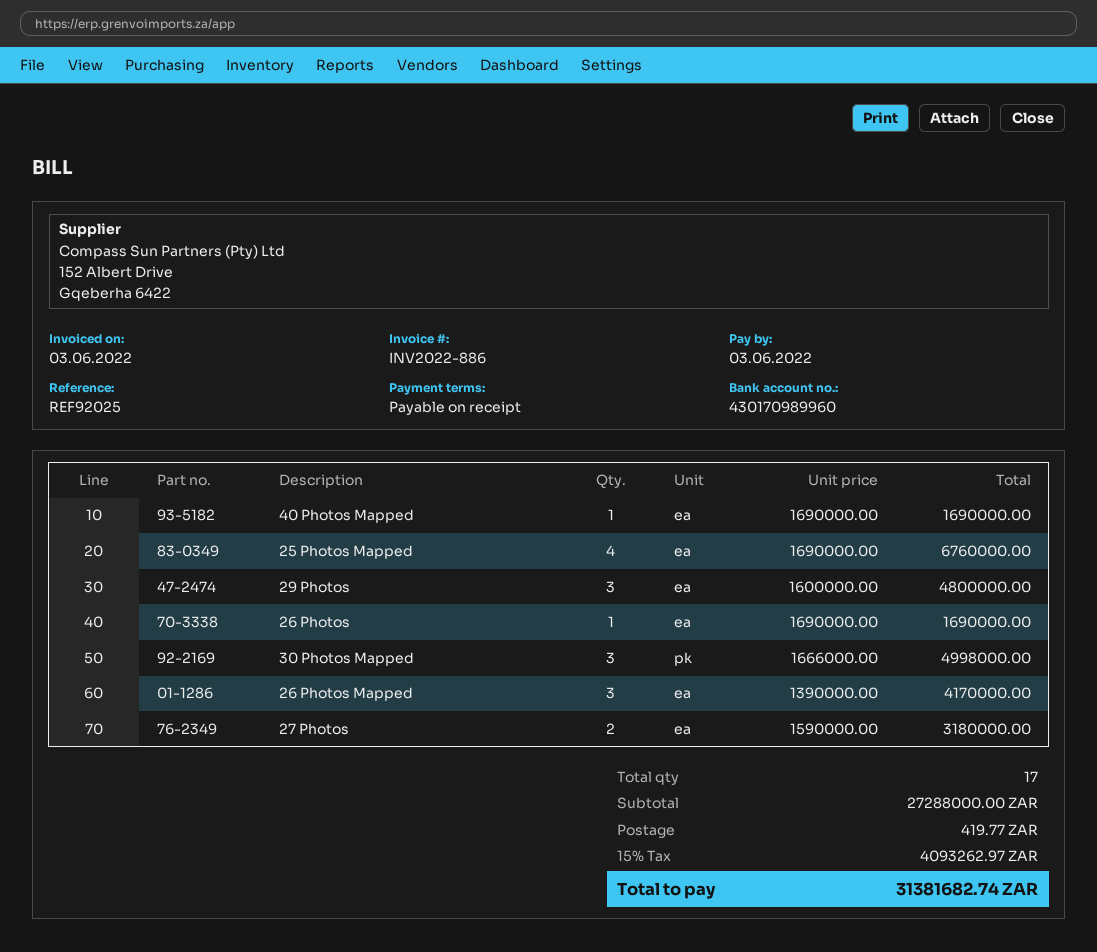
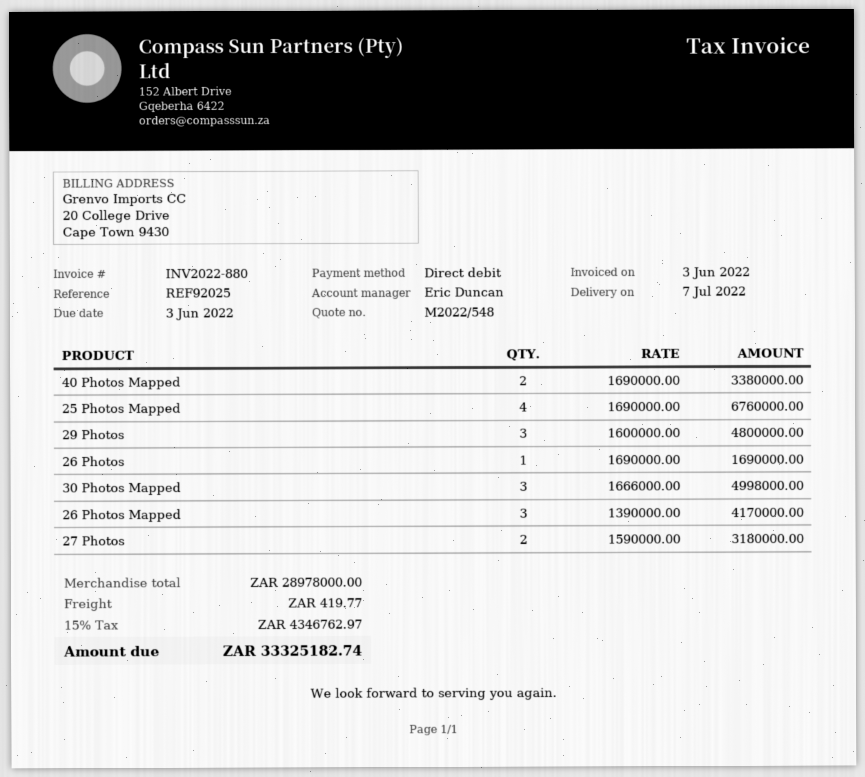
invoice number: INV2022-886 -> INV2022-880
40 Photos Mapped: 1 x 1690000.00 = 1690000.00 -> 2 x 1690000.00 = 3380000.00
subtotal: 27288000.00 -> 28978000.00
tax: 15% = 4093262.97 -> 15% = 4346762.97
total: 31381682.74 -> 33325182.74

